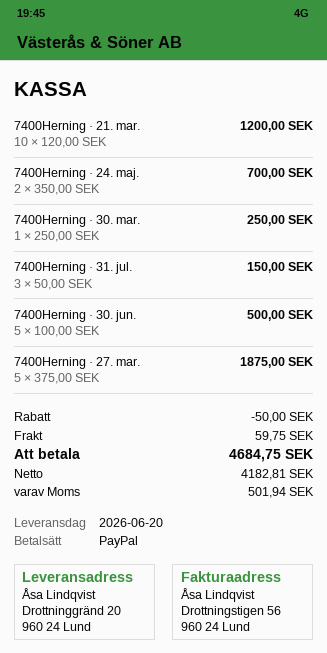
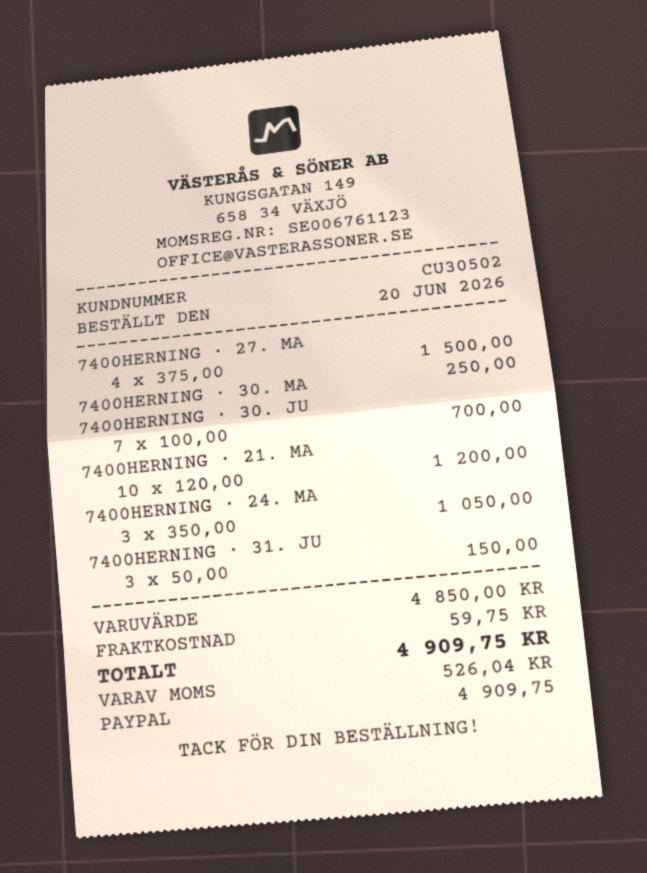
7400Herning · 24. maj.: 2 x 350.00 = 700.00 -> 3 x 350.00 = 1050.00
7400Herning · 30. jun.: 5 x 100.00 = 500.00 -> 7 x 100.00 = 700.00
7400Herning · 27. mar.: 5 x 375.00 = 1875.00 -> 4 x 375.00 = 1500.00
discount: 50.00 -> none
tax: 501.94 -> 526.04
total: 4684.75 -> 4909.75

